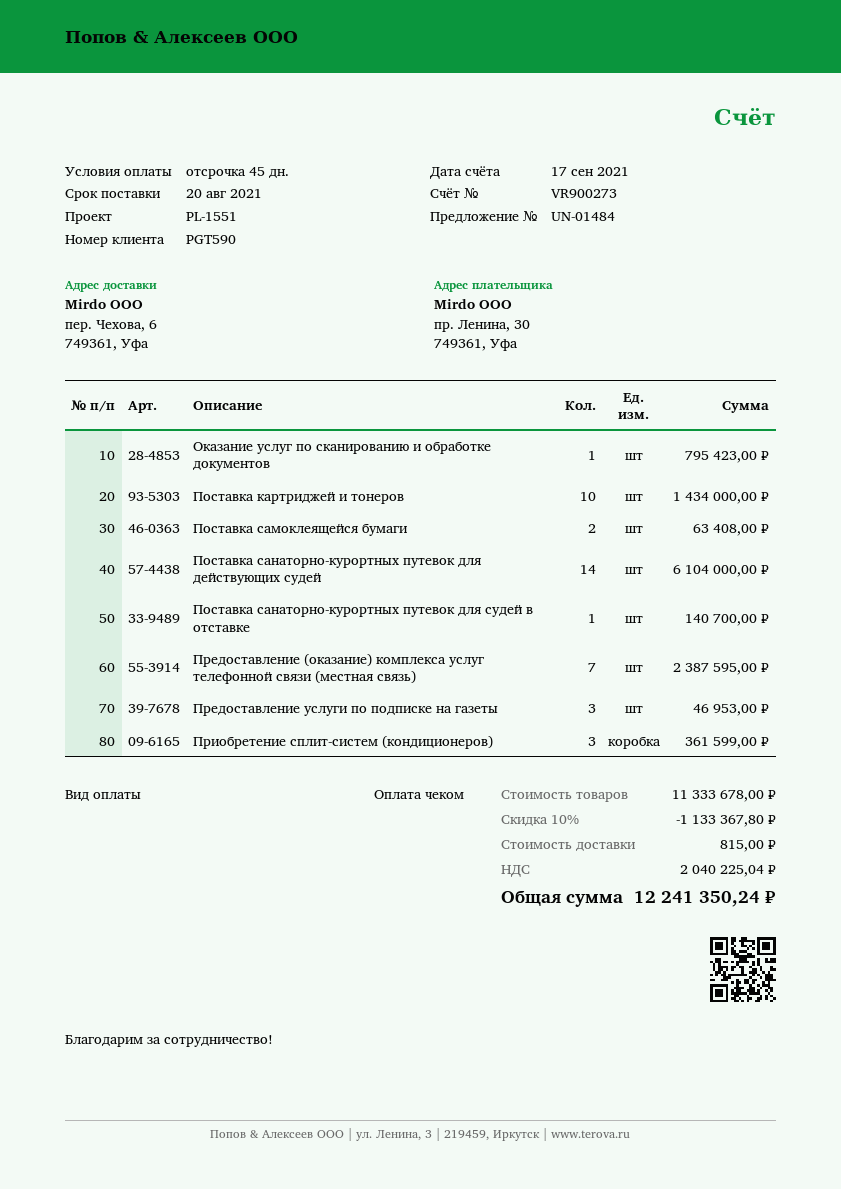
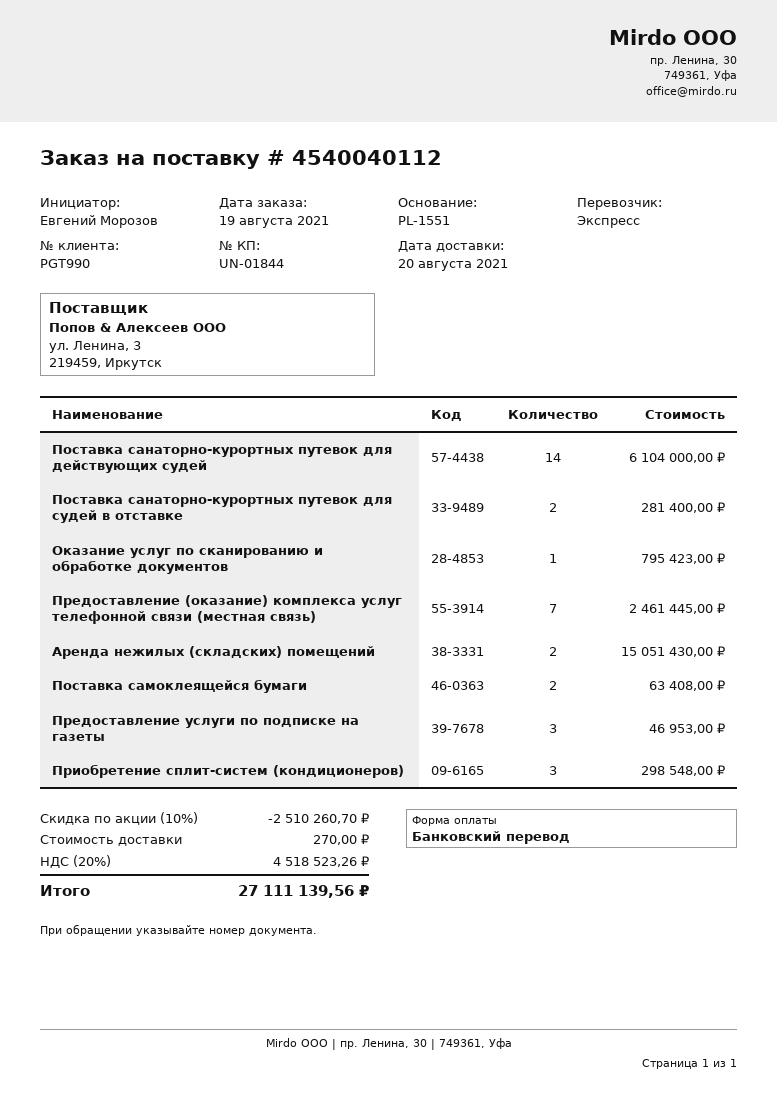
quote number: UN-01484 -> UN-01844
customer number: PGT590 -> PGT990
payment method: cheque -> bank transfer
Поставка картриджей и тонеров: 10 for 1434000.00 -> none
Поставка санаторно-курортных путевок для судей в отставке: 1 for 140700.00 -> 2 for 281400.00
Предоставление (оказание) комплекса услуг телефонной связи (местная связь): 7 for 2387595.00 -> 7 for 2461445.00
Приобретение сплит-систем (кондиционеров): 3 for 361599.00 -> 3 for 298548.00
Аренда нежилых (складских) помещений: none -> 2 for 15051430.00
discount: 10% = 1133367.80 -> 10% = 2510260.70
shipping: 815.00 -> 270.00
tax: 2040225.04 -> 4518523.26
total: 12241350.24 -> 27111139.56

